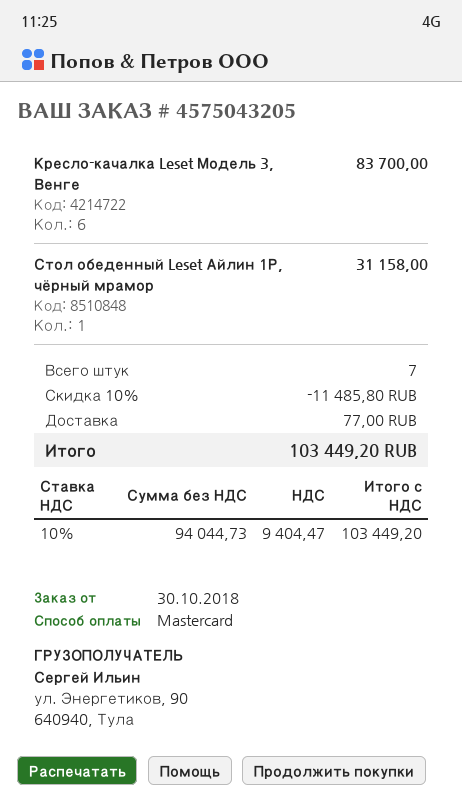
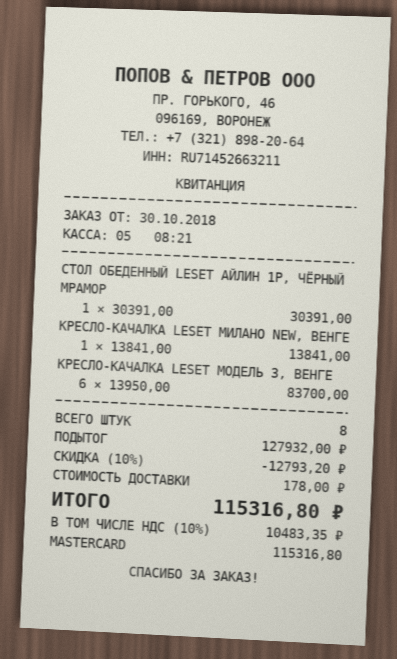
Стол обеденный Leset Айлин 1Р, чёрный мрамор: 1 for 31158.00 -> 1 for 30391.00
КРЕСЛО-КАЧАЛКА LESET МИЛАНО NEW, ВЕНГЕ: none -> 1 for 13841.00
total quantity: 7 -> 8
discount: 10% = 11485.80 -> 10% = 12793.20
shipping: 77.00 -> 178.00
tax: 10% = 9404.47 -> 10% = 10483.35
total: 103449.20 -> 115316.80

